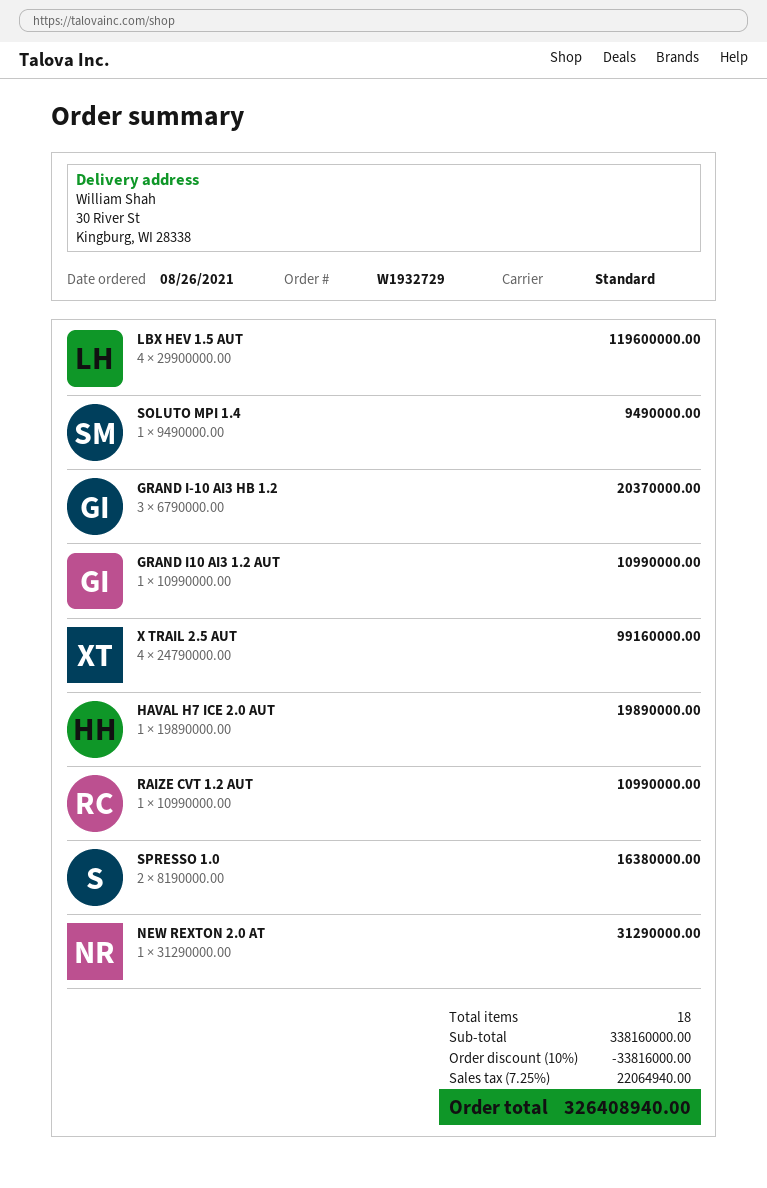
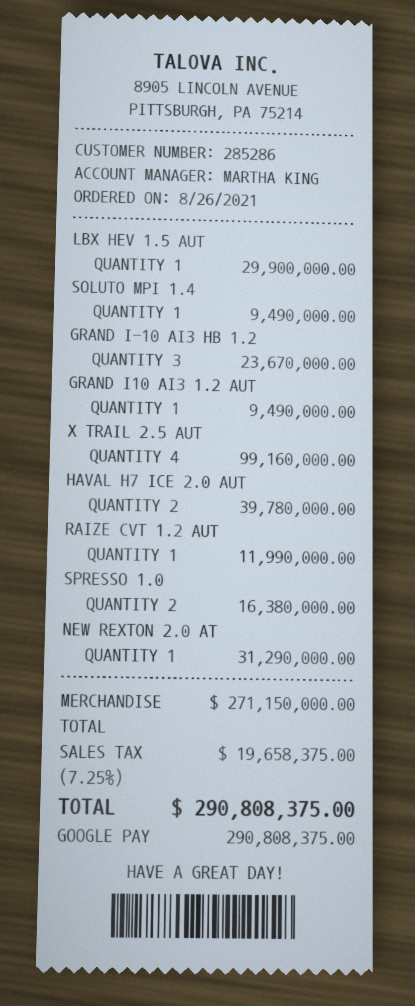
LBX HEV 1.5 AUT: 4 for 119600000.00 -> 1 for 29900000.00
GRAND I-10 AI3 HB 1.2: 3 for 20370000.00 -> 3 for 23670000.00
GRAND I10 AI3 1.2 AUT: 1 for 10990000.00 -> 1 for 9490000.00
HAVAL H7 ICE 2.0 AUT: 1 for 19890000.00 -> 2 for 39780000.00
RAIZE CVT 1.2 AUT: 1 for 10990000.00 -> 1 for 11990000.00
subtotal: 338160000.00 -> 271150000.00
discount: 10% = 33816000.00 -> none
tax: 7.25% = 22064940.00 -> 7.25% = 19658375.00
total: 326408940.00 -> 290808375.00

